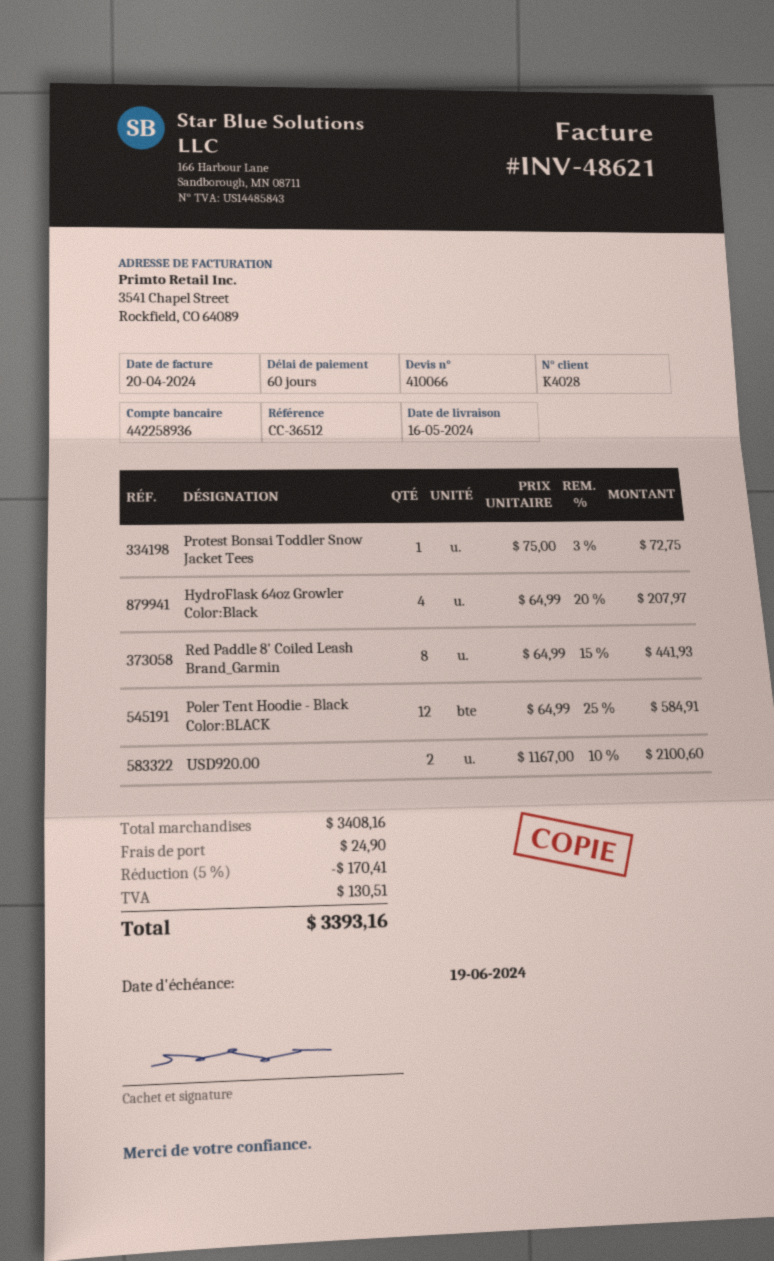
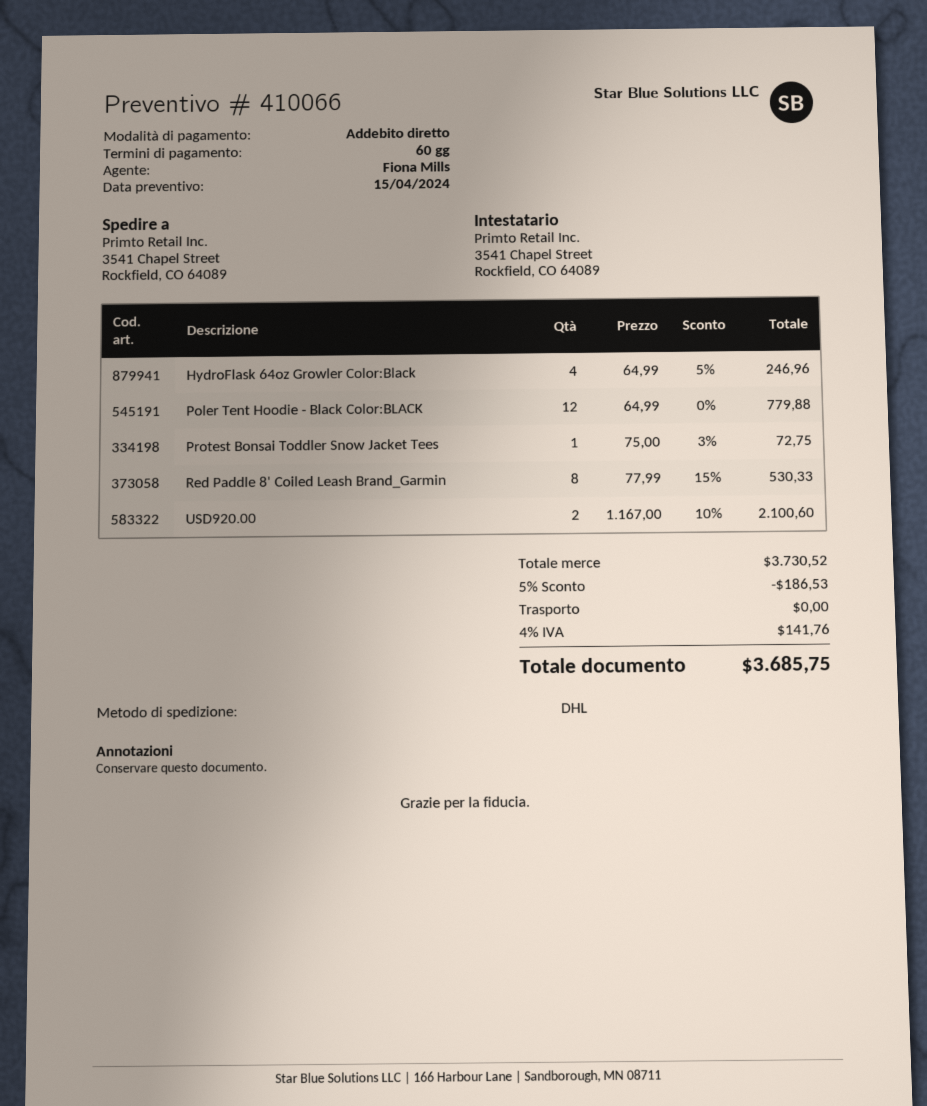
HydroFlask 64oz Growler Color:Black: 4 x 64.99 - 20% = 207.97 -> 4 x 64.99 - 5% = 246.96
Red Paddle 8' Coiled Leash Brand_Garmin: 8 x 64.99 - 15% = 441.93 -> 8 x 77.99 - 15% = 530.33
Poler Tent Hoodie - Black Color:BLACK: 12 x 64.99 - 25% = 584.91 -> 12 x 64.99 = 779.88
subtotal: 3408.16 -> 3730.52
discount: 5% = 170.41 -> 5% = 186.53
shipping: 24.90 -> 0.00
tax: 130.51 -> 141.76
total: 3393.16 -> 3685.75

